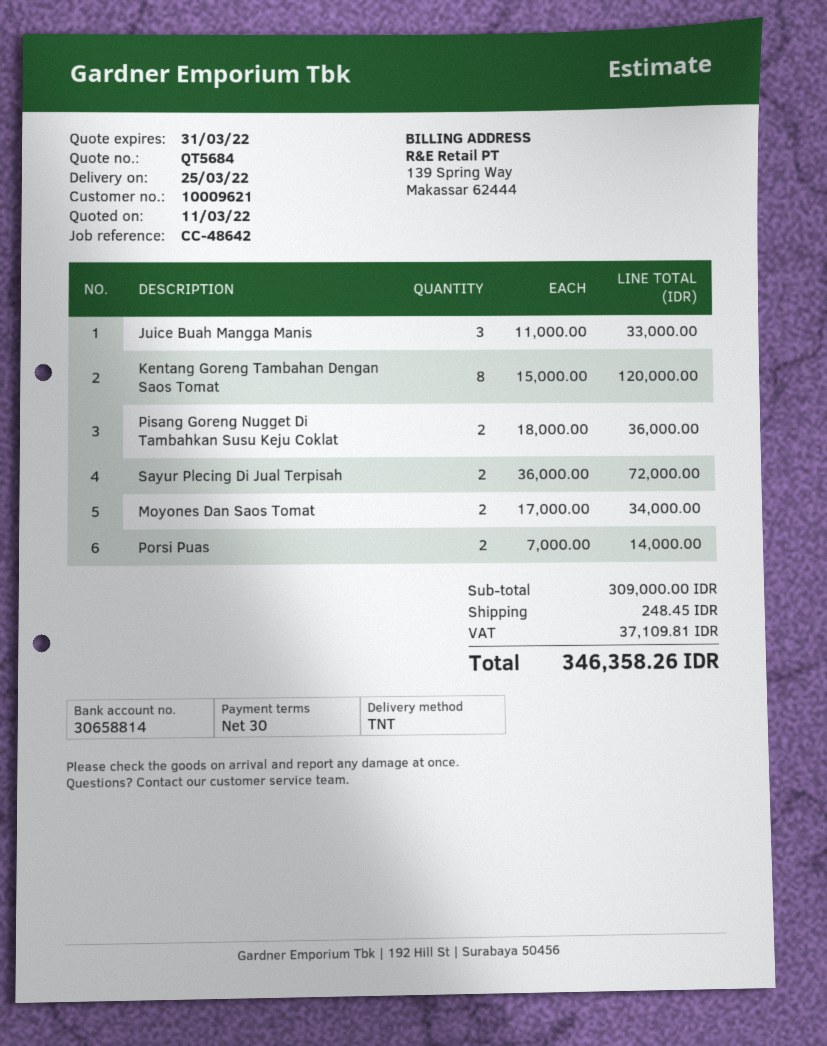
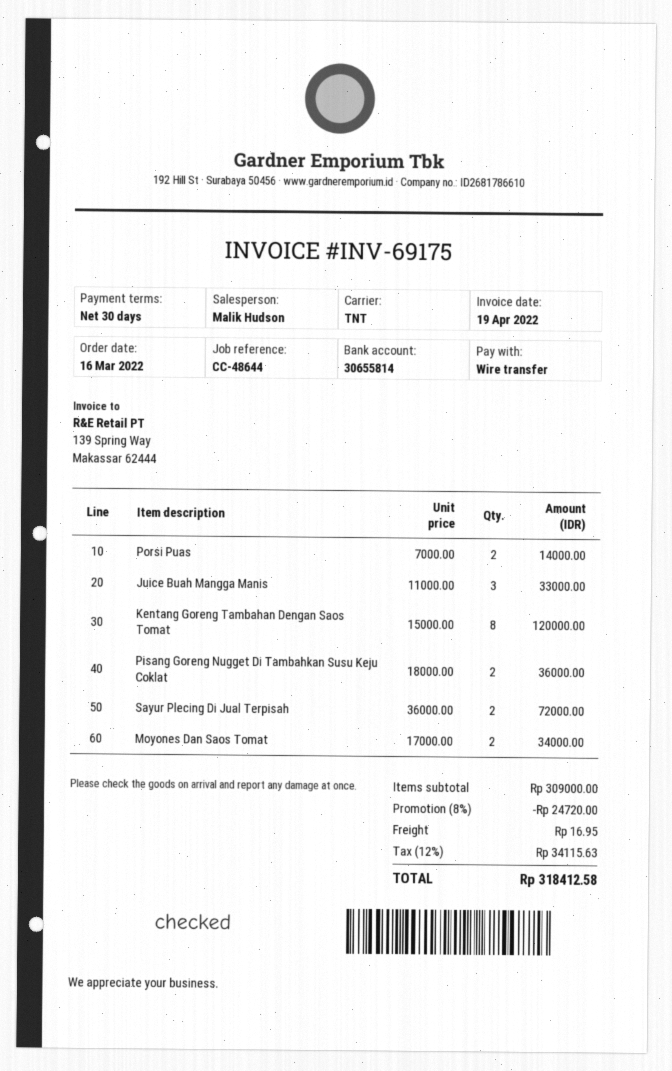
reference: CC-48642 -> CC-48644
bank account: 30658814 -> 30655814
discount: none -> 8% = 24720.00
shipping: 248.45 -> 16.95
tax: 37109.81 -> 34115.63
total: 346358.26 -> 318412.58

